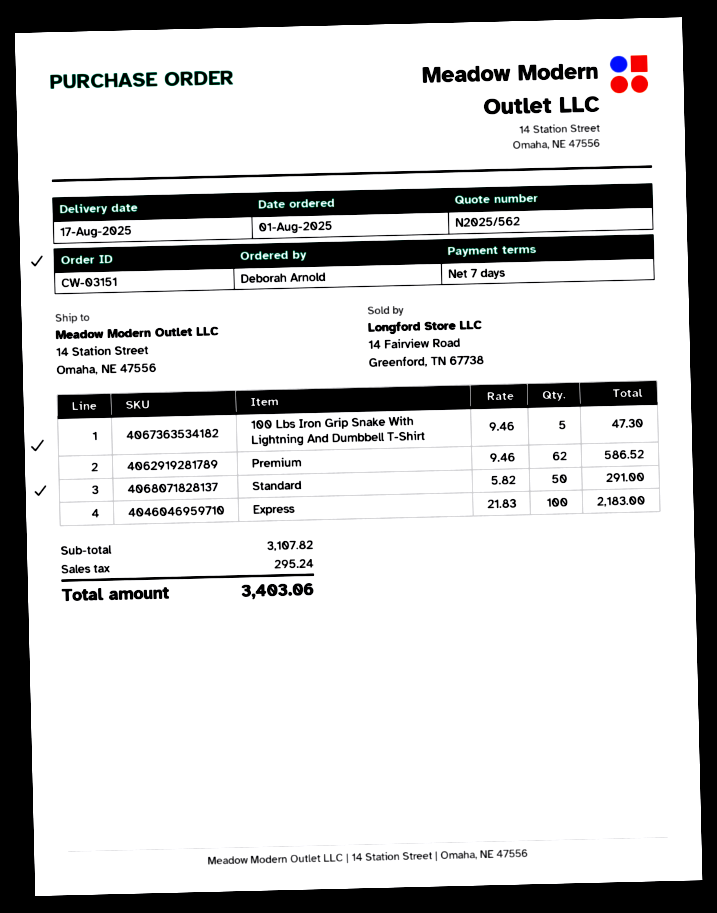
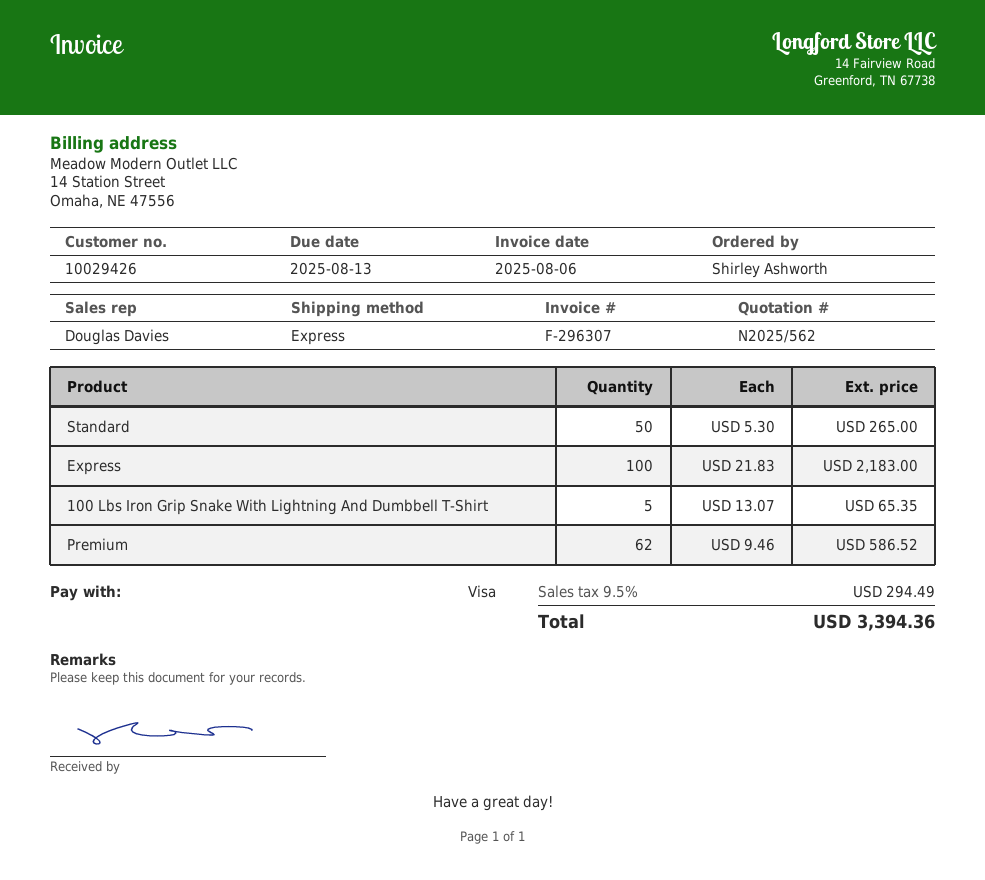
ordered by: Deborah Arnold -> Shirley Ashworth
100 Lbs Iron Grip Snake With Lightning And Dumbbell T-Shirt: 5 x 9.46 = 47.30 -> 5 x 13.07 = 65.35
Standard: 50 x 5.82 = 291.00 -> 50 x 5.30 = 265.00
tax: 295.24 -> 294.49
total: 3403.06 -> 3394.36

